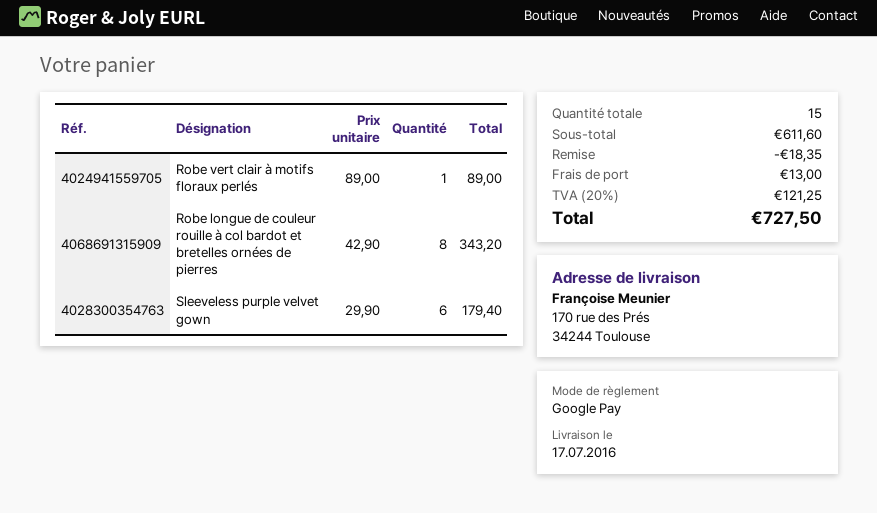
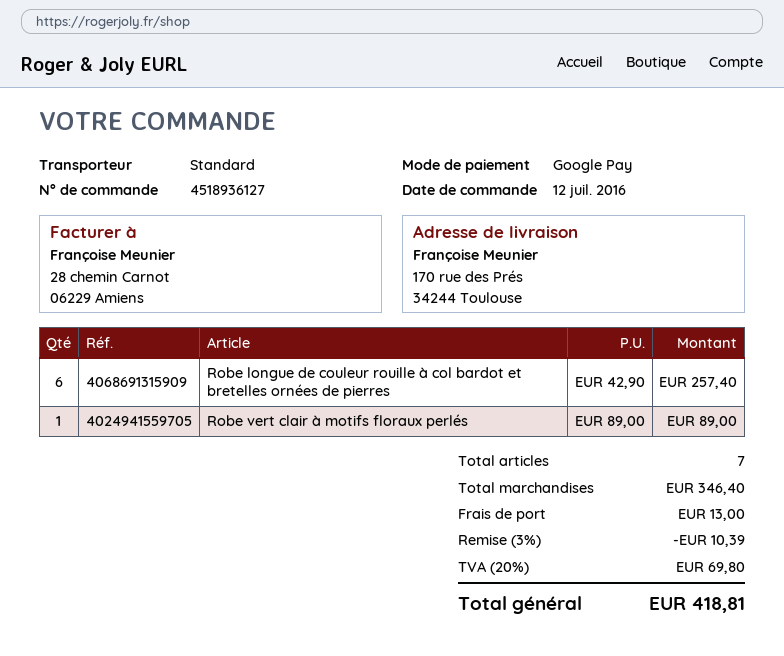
Robe longue de couleur rouille à col bardot et bretelles ornées de pierres: 8 x 42.90 = 343.20 -> 6 x 42.90 = 257.40
Sleeveless purple velvet gown: 6 x 29.90 = 179.40 -> none
total quantity: 15 -> 7
subtotal: 611.60 -> 346.40
discount: 18.35 -> 10.39
tax: 20% = 121.25 -> 20% = 69.80
total: 727.50 -> 418.81

